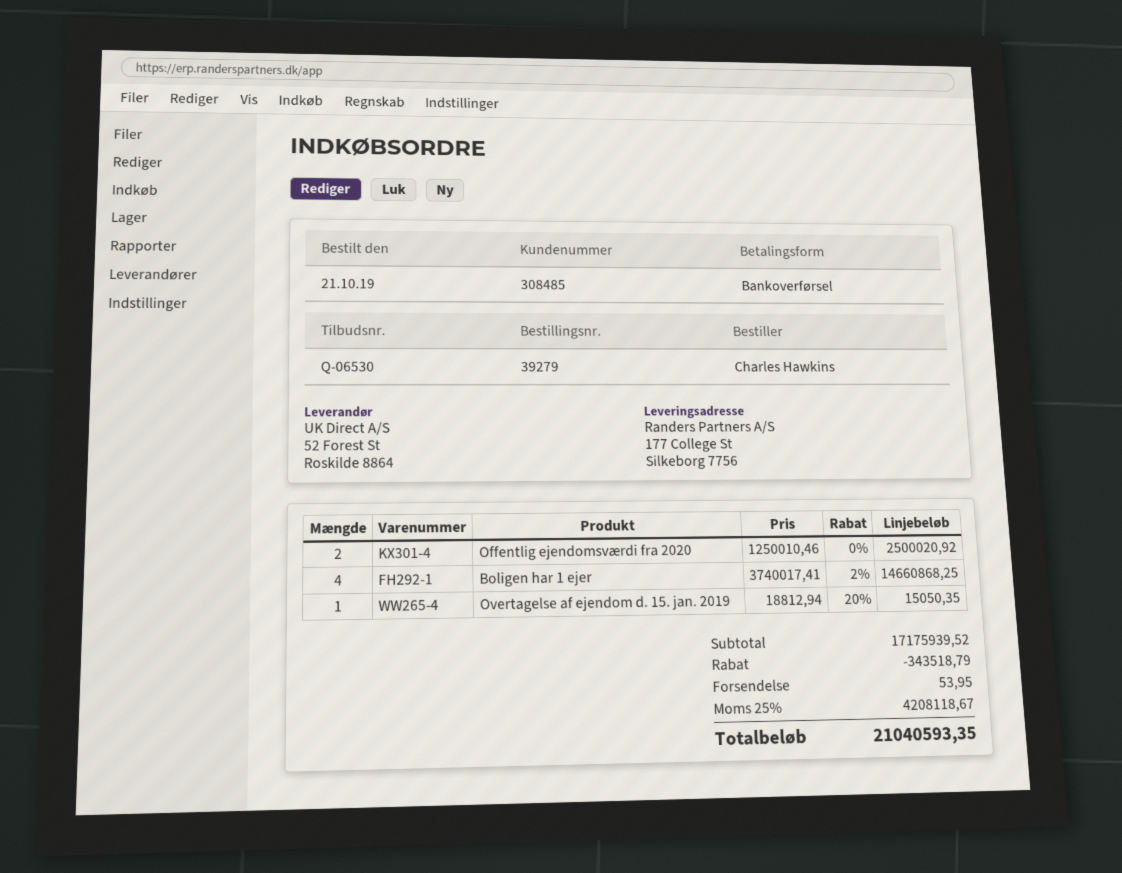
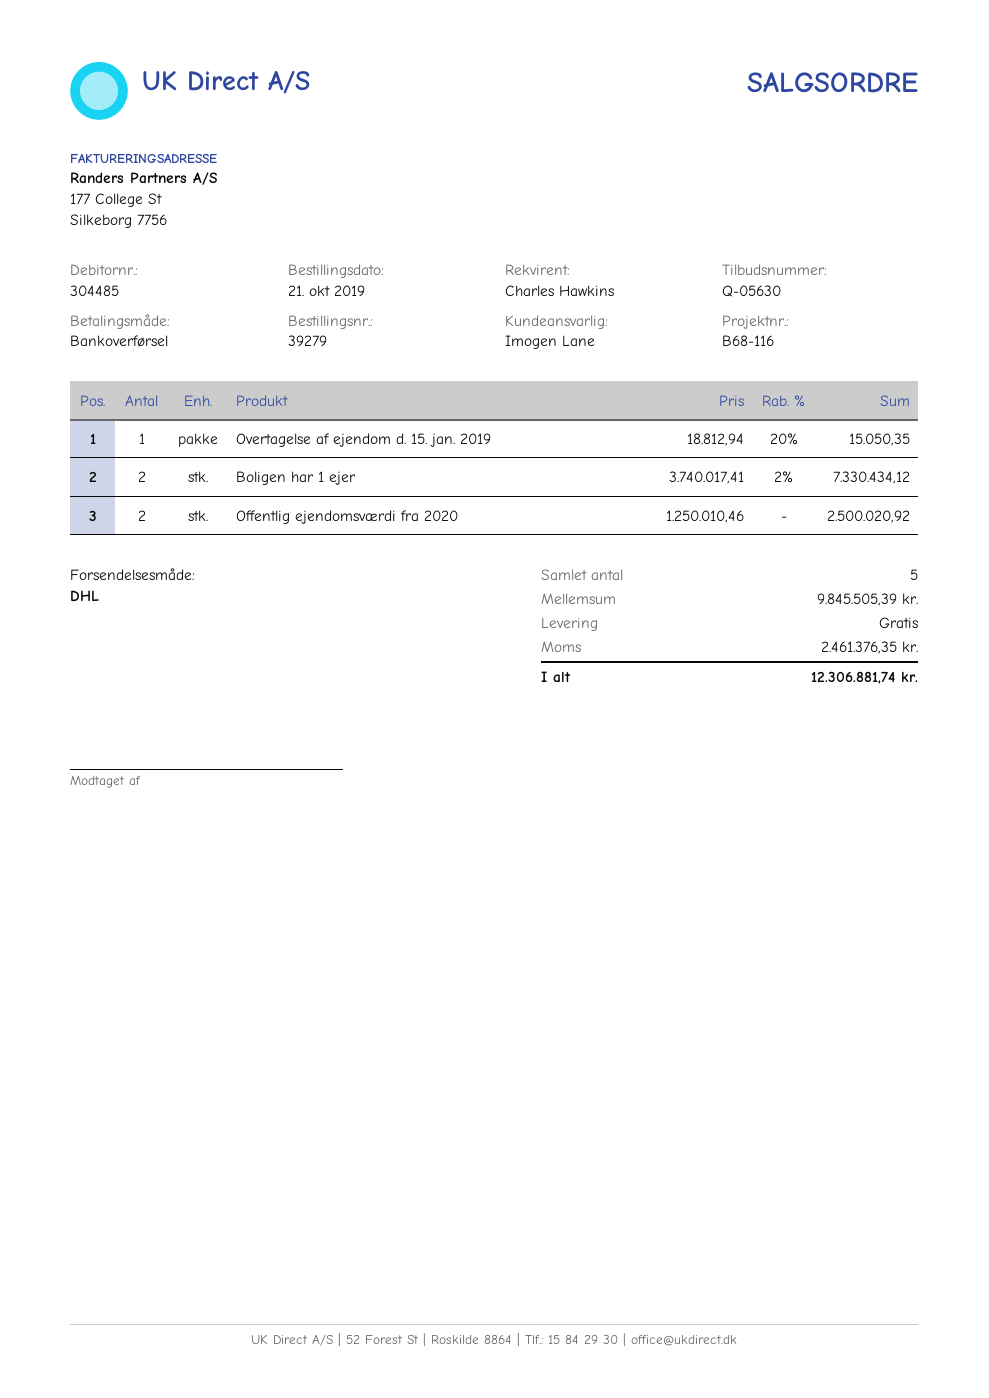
quote number: Q-06530 -> Q-05630
customer number: 308485 -> 304485
Boligen har 1 ejer: 4 x 3740017.41 - 2% = 14660868.25 -> 2 x 3740017.41 - 2% = 7330434.12
subtotal: 17175939.52 -> 9845505.39
discount: 343518.79 -> none
shipping: 53.95 -> 0.00
tax: 4208118.67 -> 2461376.35
total: 21040593.35 -> 12306881.74

